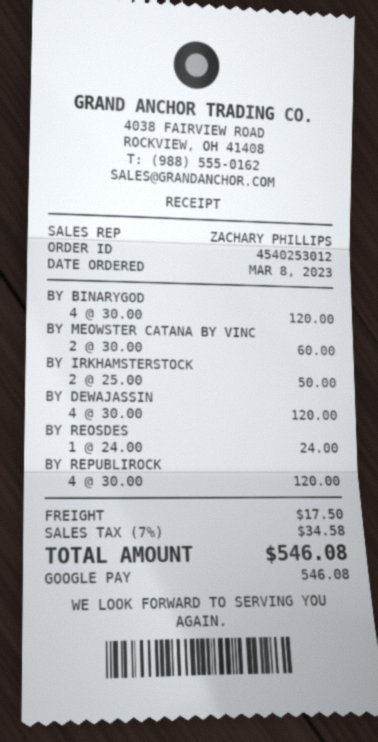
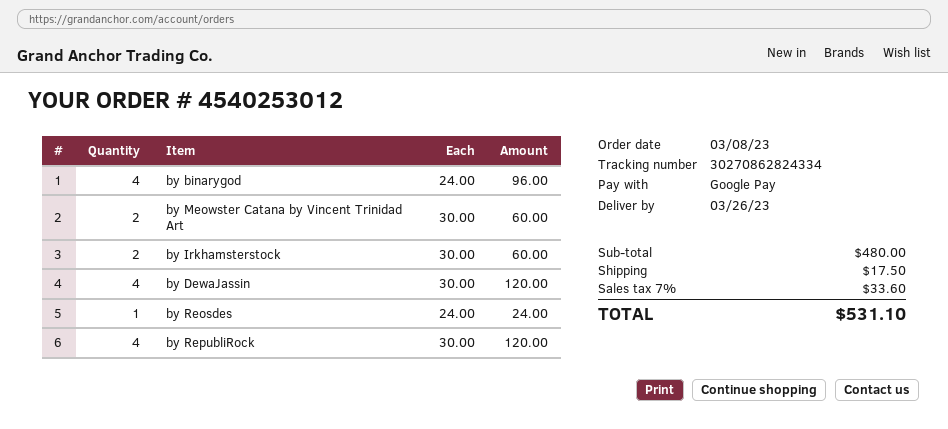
BY BINARYGOD: 4 x 30.00 = 120.00 -> 4 x 24.00 = 96.00
BY IRKHAMSTERSTOCK: 2 x 25.00 = 50.00 -> 2 x 30.00 = 60.00
tax: 7% = 34.58 -> 7% = 33.60
total: 546.08 -> 531.10

